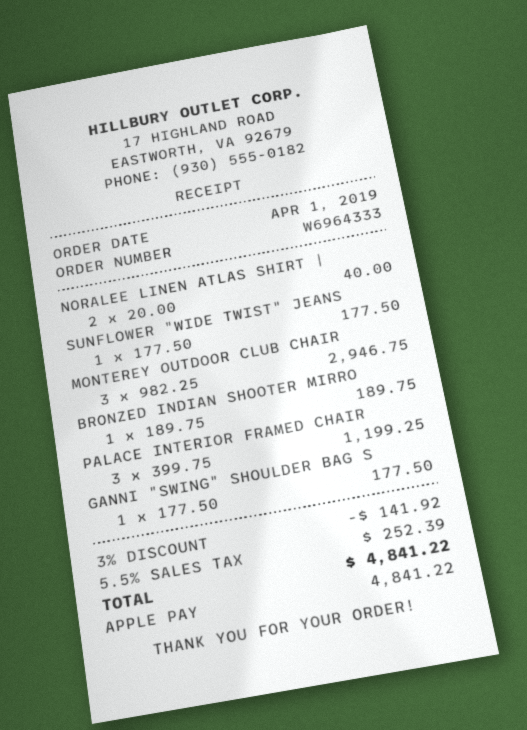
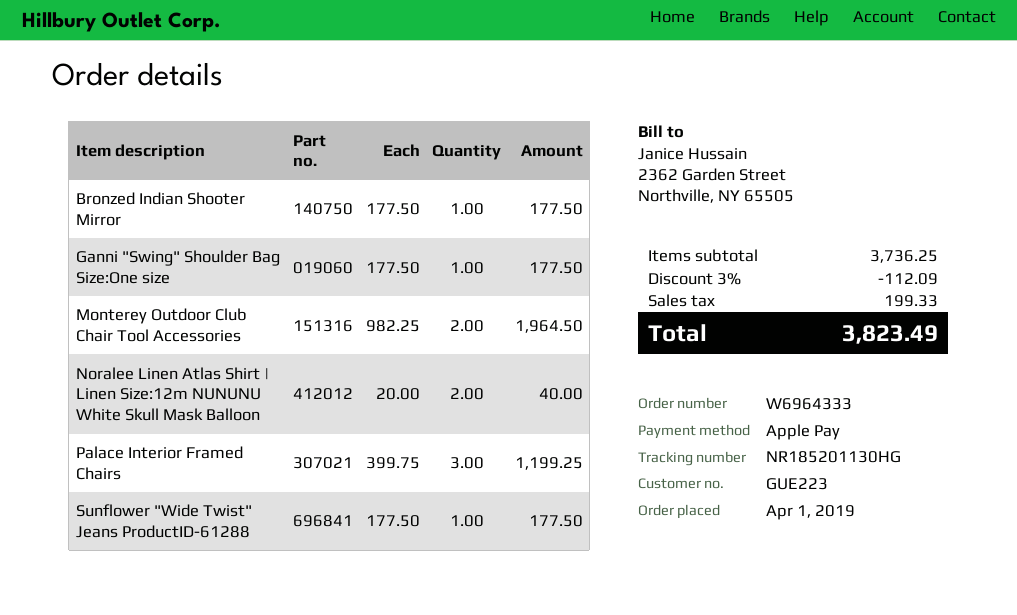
MONTEREY OUTDOOR CLUB CHAIR: 3 x 982.25 = 2946.75 -> 2 x 982.25 = 1964.50
BRONZED INDIAN SHOOTER MIRRO: 1 x 189.75 = 189.75 -> 1 x 177.50 = 177.50
discount: 3% = 141.92 -> 3% = 112.09
tax: 252.39 -> 199.33
total: 4841.22 -> 3823.49

